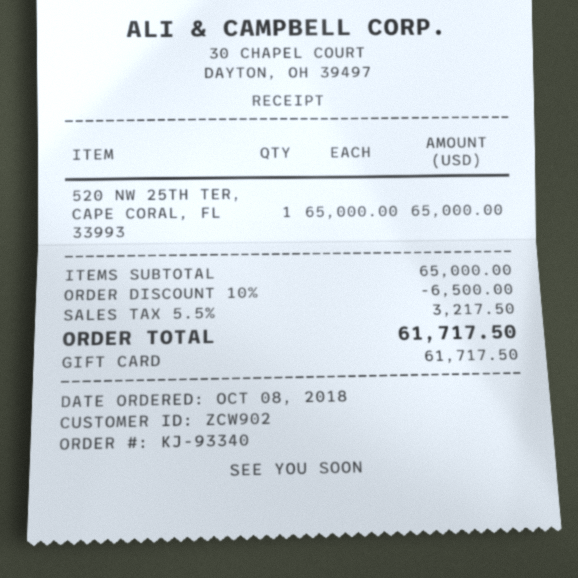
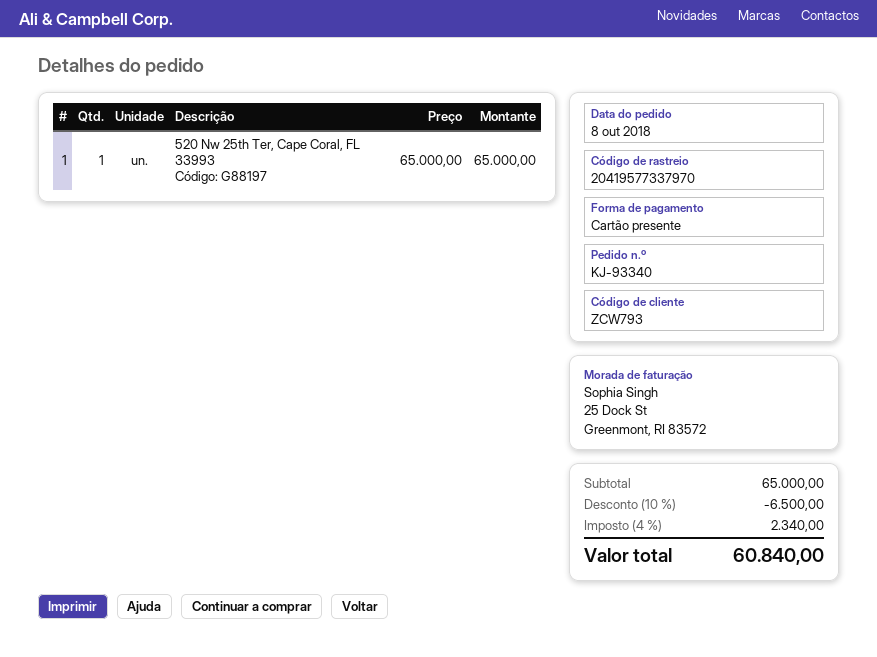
customer number: ZCW902 -> ZCW793
tax: 5.5% = 3217.50 -> 4% = 2340.00
total: 61717.50 -> 60840.00

